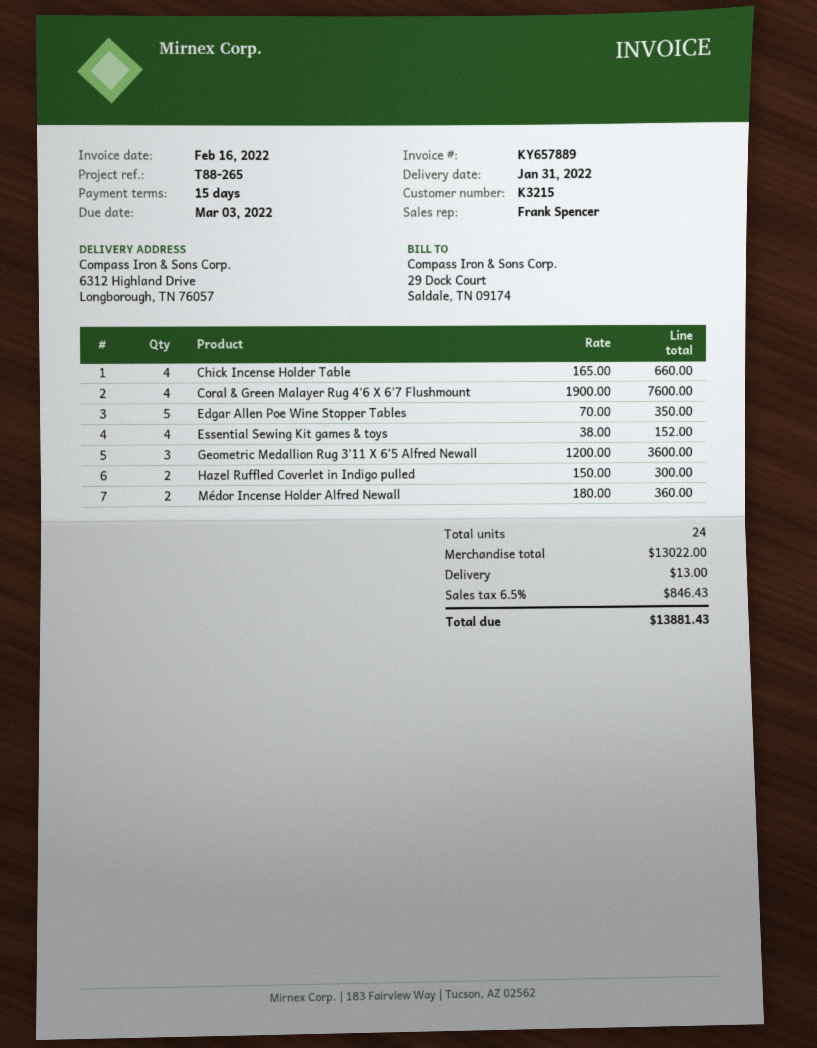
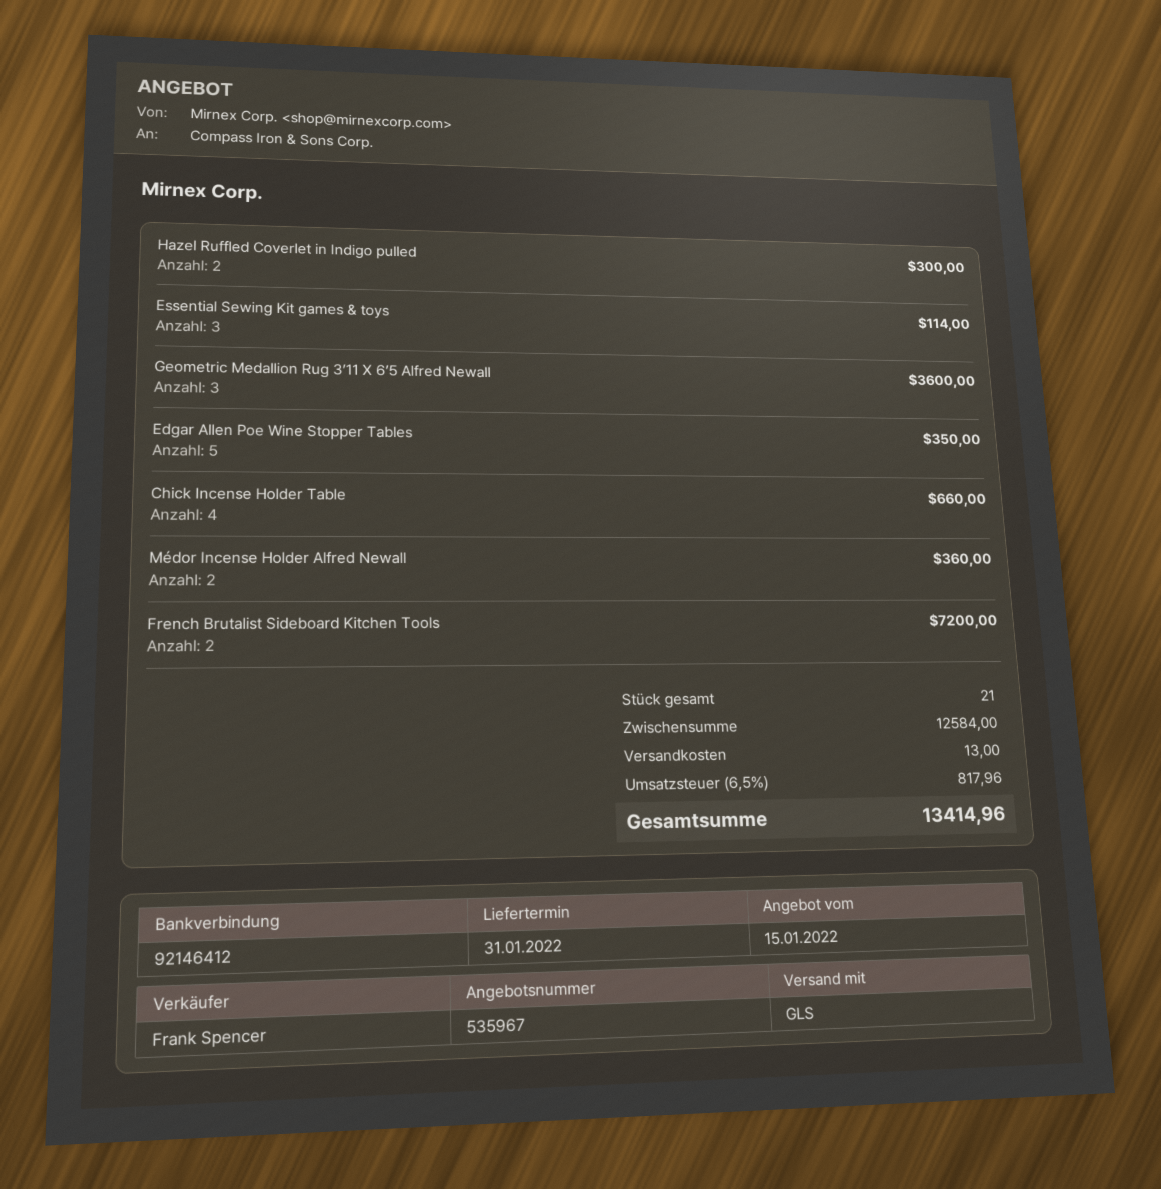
Coral & Green Malayer Rug 4’6 X 6’7 Flushmount: 4 for 7600.00 -> none
Essential Sewing Kit games & toys: 4 for 152.00 -> 3 for 114.00
French Brutalist Sideboard Kitchen Tools: none -> 2 for 7200.00
total quantity: 24 -> 21
subtotal: 13022.00 -> 12584.00
tax: 6.5% = 846.43 -> 6.5% = 817.96
total: 13881.43 -> 13414.96

